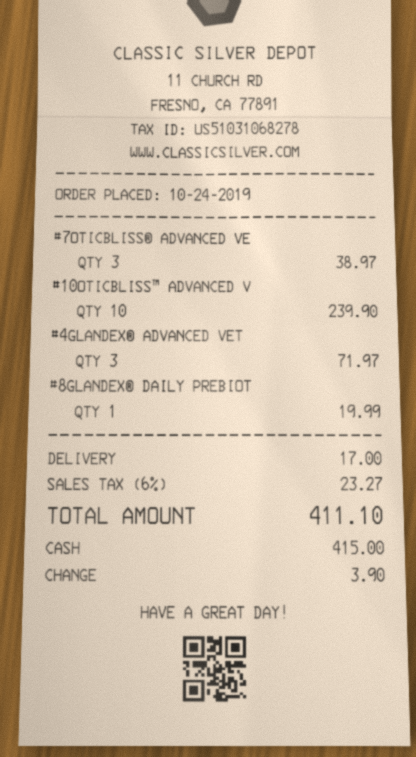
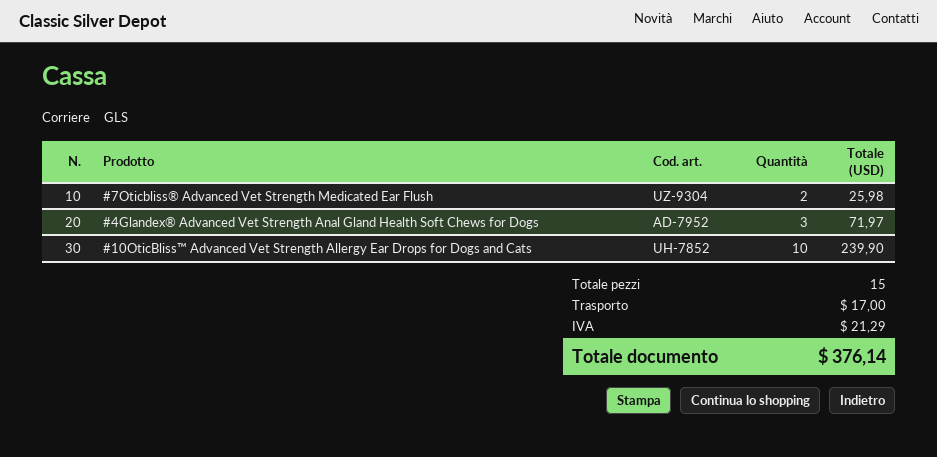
#7OTICBLISS® ADVANCED VE: 3 for 38.97 -> 2 for 25.98
#8GLANDEX® DAILY PREBIOT: 1 for 19.99 -> none
tax: 23.27 -> 21.29
total: 411.10 -> 376.14

